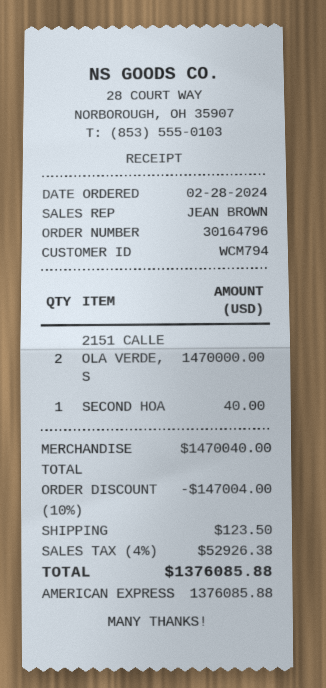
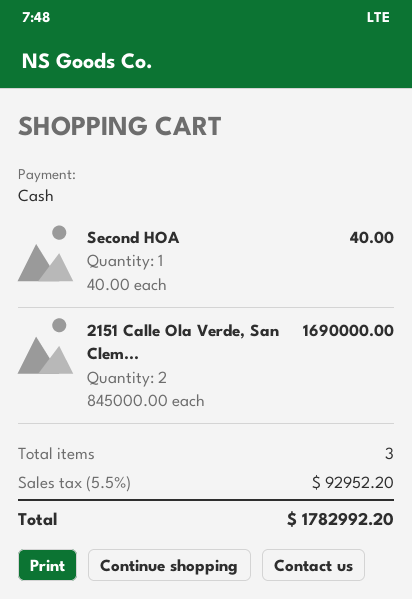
payment method: American Express -> cash
2151 CALLE OLA VERDE, S: 2 for 1470000.00 -> 2 for 1690000.00
discount: 10% = 147004.00 -> none
shipping: 123.50 -> none
tax: 4% = 52926.38 -> 5.5% = 92952.20
total: 1376085.88 -> 1782992.20

